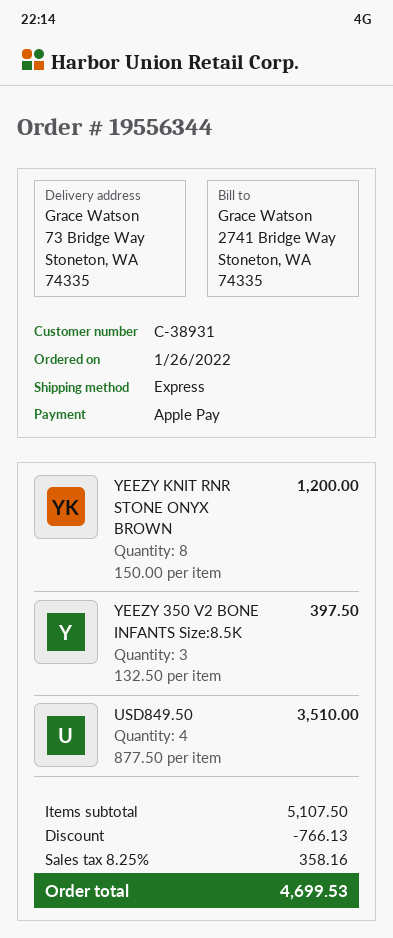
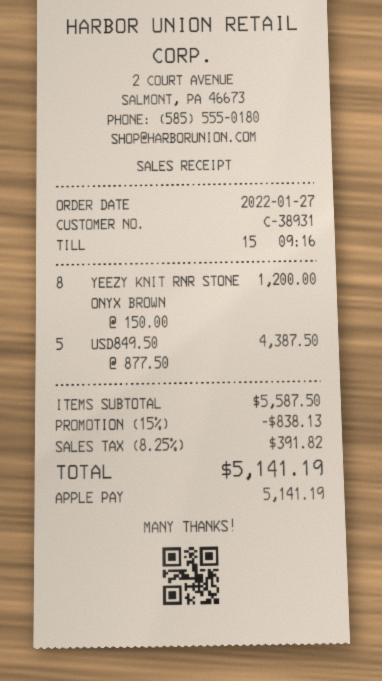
order date: 2022-01-26 -> 2022-01-27
YEEZY 350 V2 BONE INFANTS Size:8.5K: 3 x 132.50 = 397.50 -> none
USD849.50: 4 x 877.50 = 3510.00 -> 5 x 877.50 = 4387.50
subtotal: 5107.50 -> 5587.50
discount: 766.13 -> 838.13
tax: 8.25% = 358.16 -> 8.25% = 391.82
total: 4699.53 -> 5141.19

